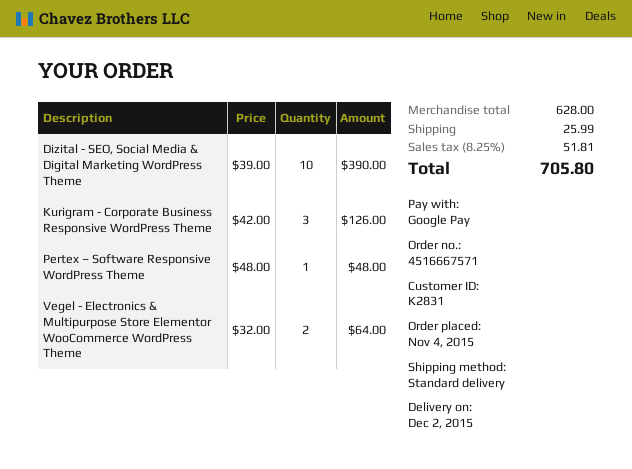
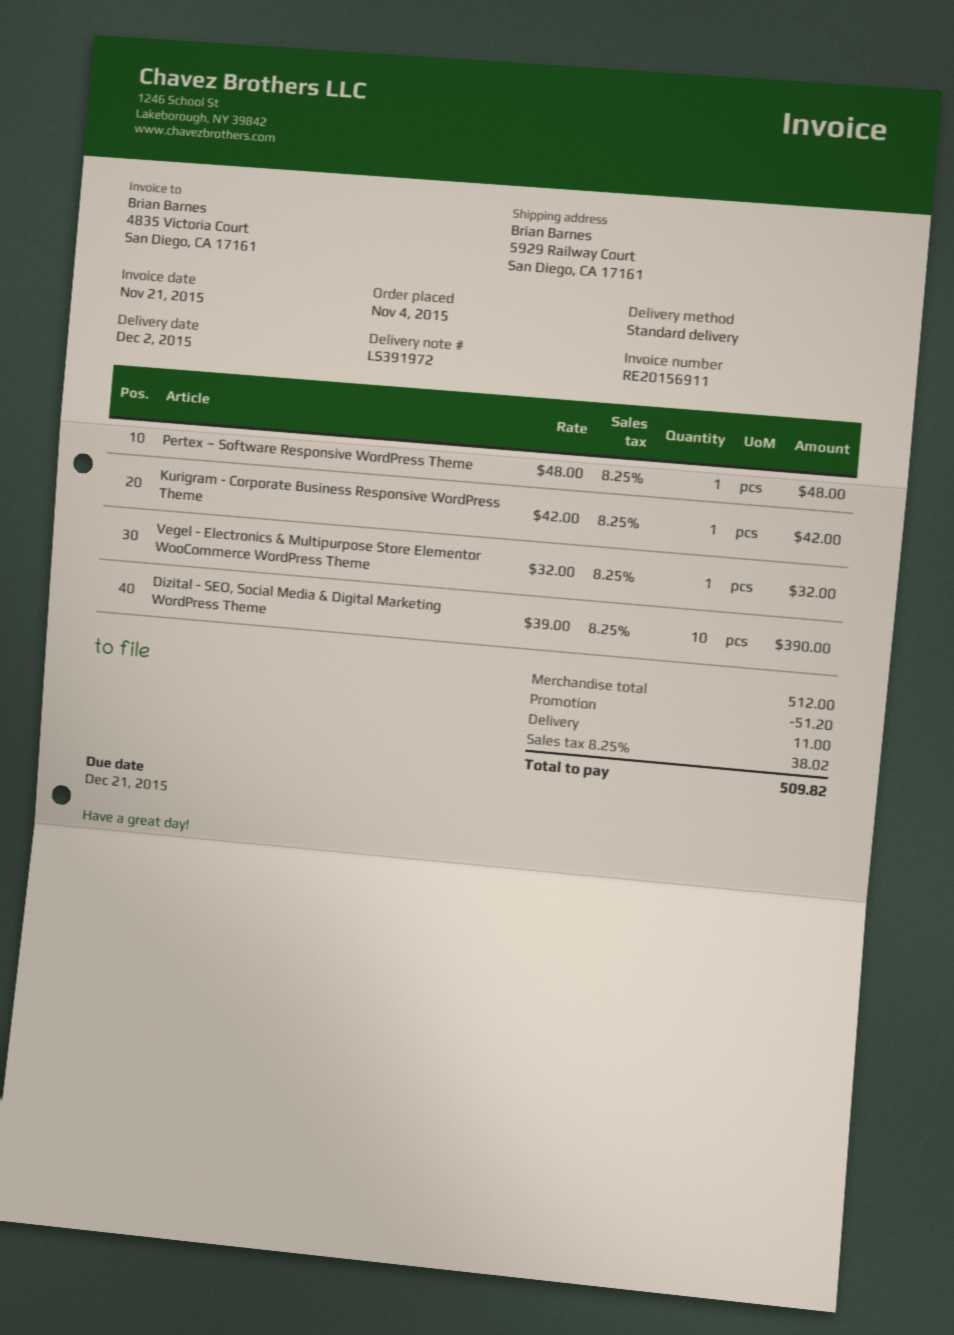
Kurigram - Corporate Business Responsive WordPress Theme: 3 x 42.00 = 126.00 -> 1 x 42.00 = 42.00
Vegel - Electronics & Multipurpose Store Elementor WooCommerce WordPress Theme: 2 x 32.00 = 64.00 -> 1 x 32.00 = 32.00
subtotal: 628.00 -> 512.00
discount: none -> 51.20
shipping: 25.99 -> 11.00
tax: 8.25% = 51.81 -> 8.25% = 38.02
total: 705.80 -> 509.82

